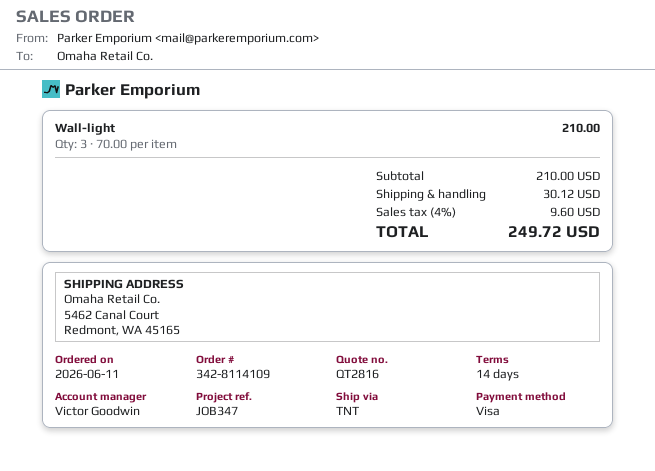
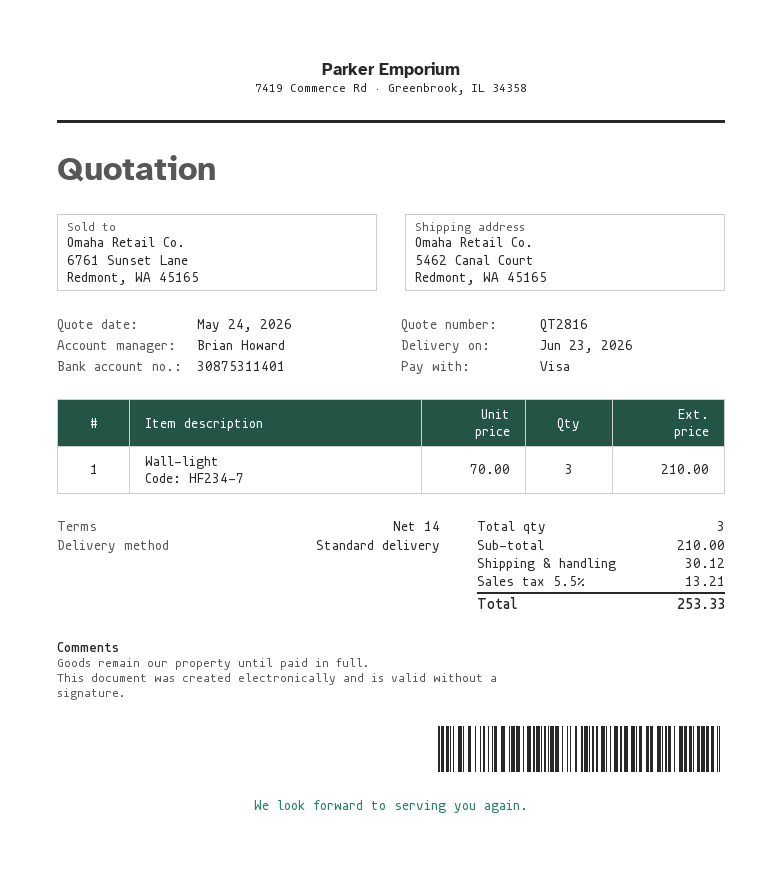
sales rep: Victor Goodwin -> Brian Howard
shipping method: TNT -> standard
tax: 4% = 9.60 -> 5.5% = 13.21
total: 249.72 -> 253.33

